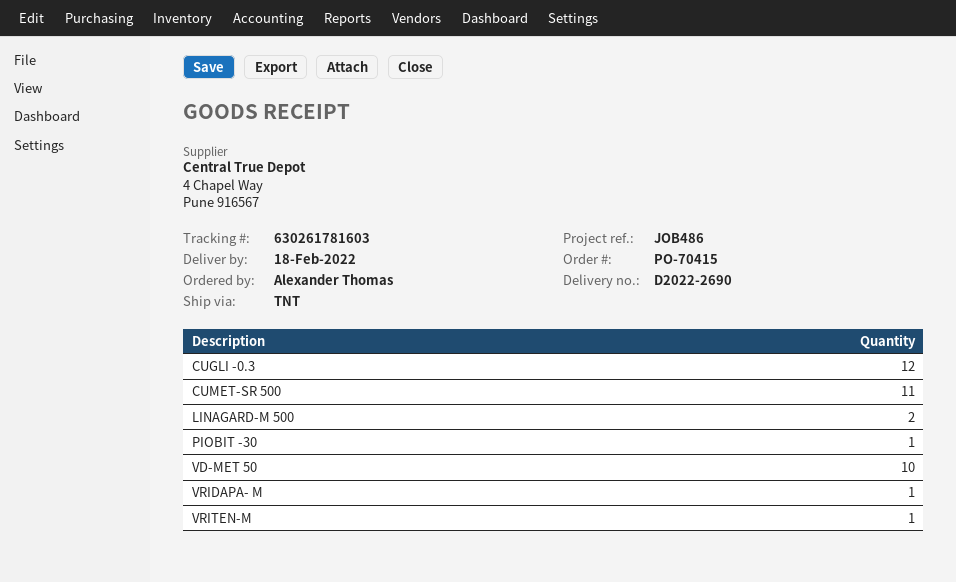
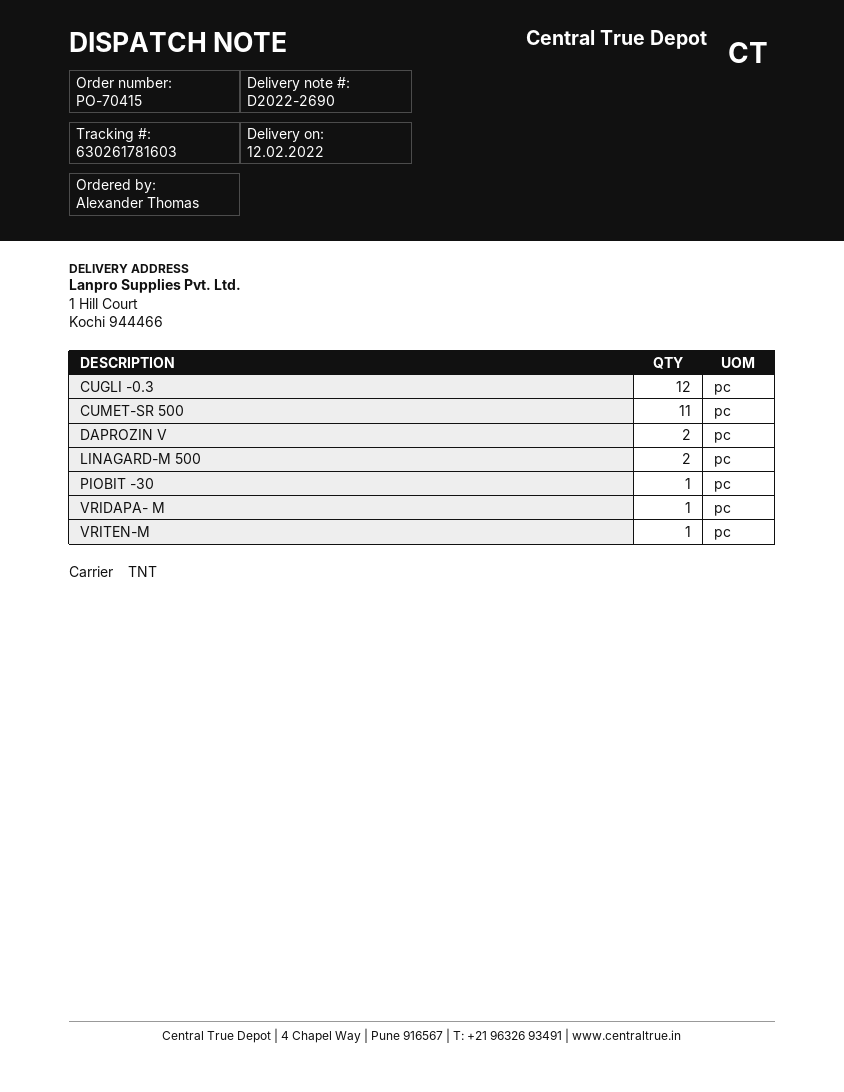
delivery date: 2022-02-18 -> 2022-02-12
VD-MET 50: 10 -> none
DAPROZIN V: none -> 2

